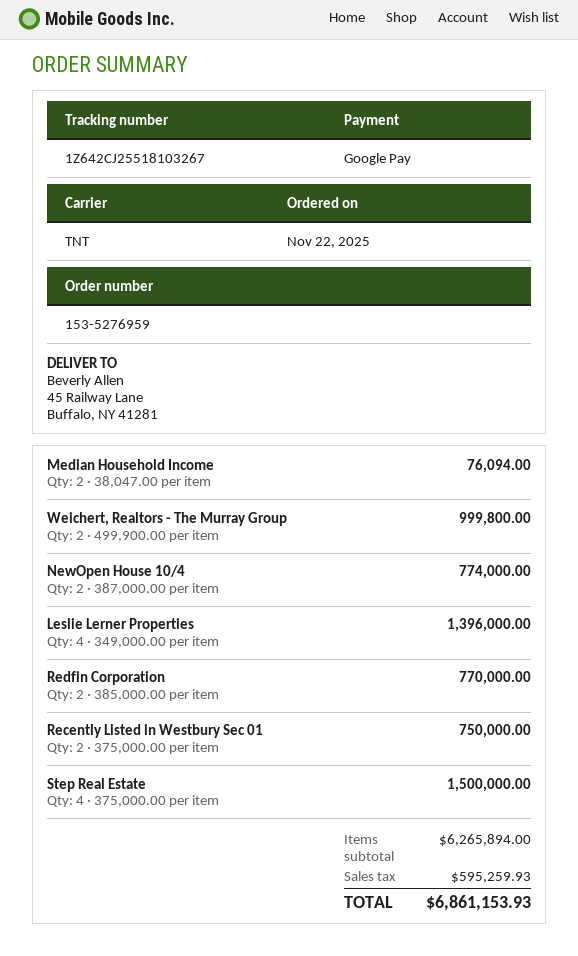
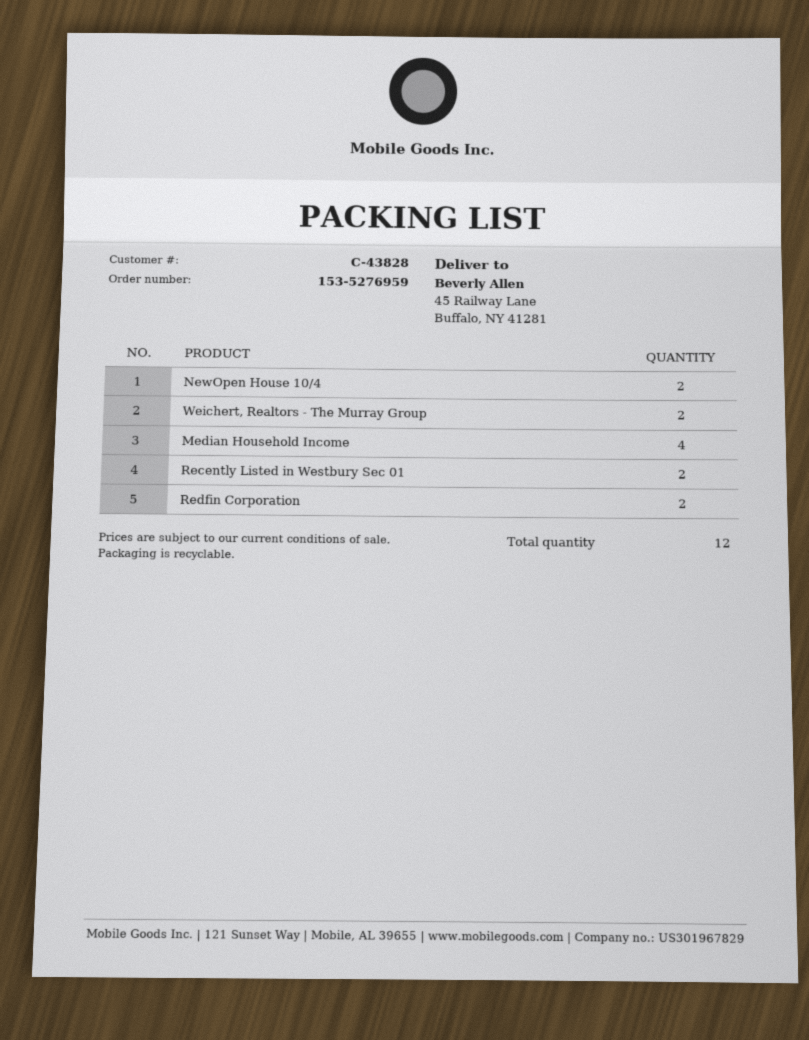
Median Household Income: 2 -> 4
Leslie Lerner Properties: 4 -> none
Step Real Estate: 4 -> none

